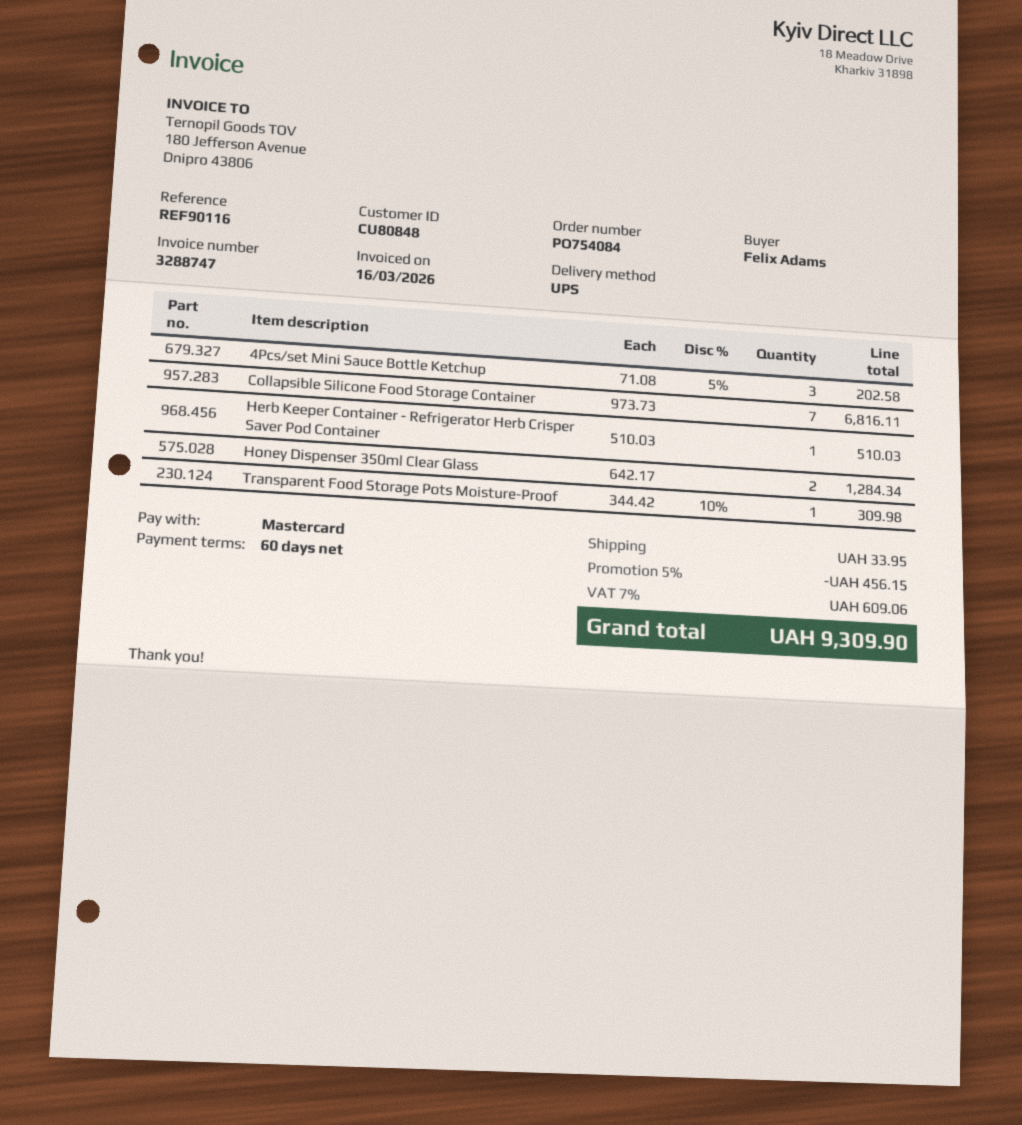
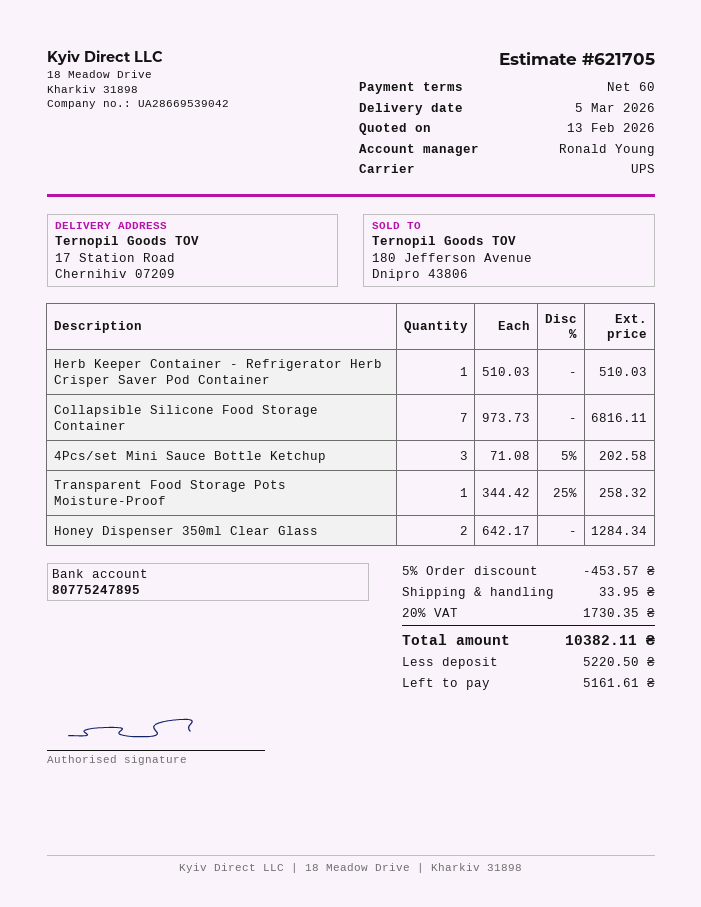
Transparent Food Storage Pots Moisture-Proof: 1 x 344.42 - 10% = 309.98 -> 1 x 344.42 - 25% = 258.32
discount: 5% = 456.15 -> 5% = 453.57
tax: 7% = 609.06 -> 20% = 1730.35
total: 9309.90 -> 10382.11

